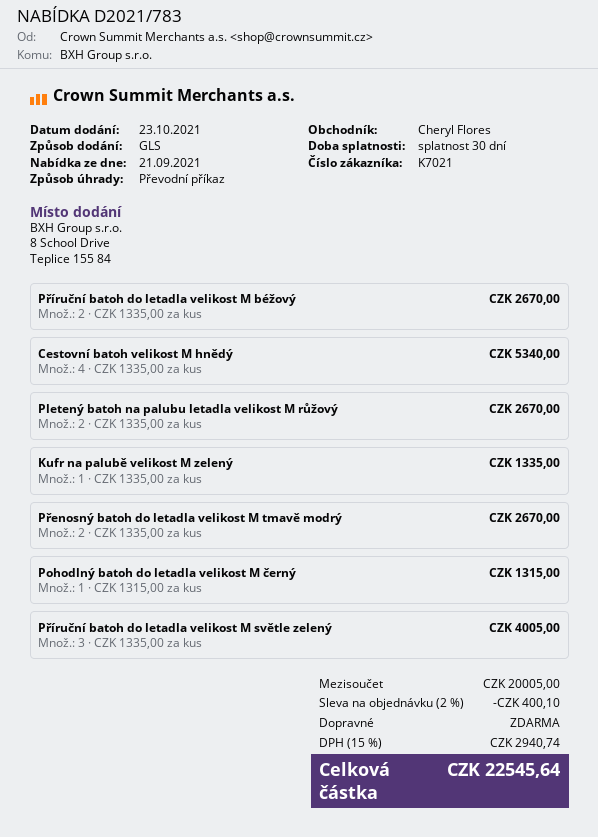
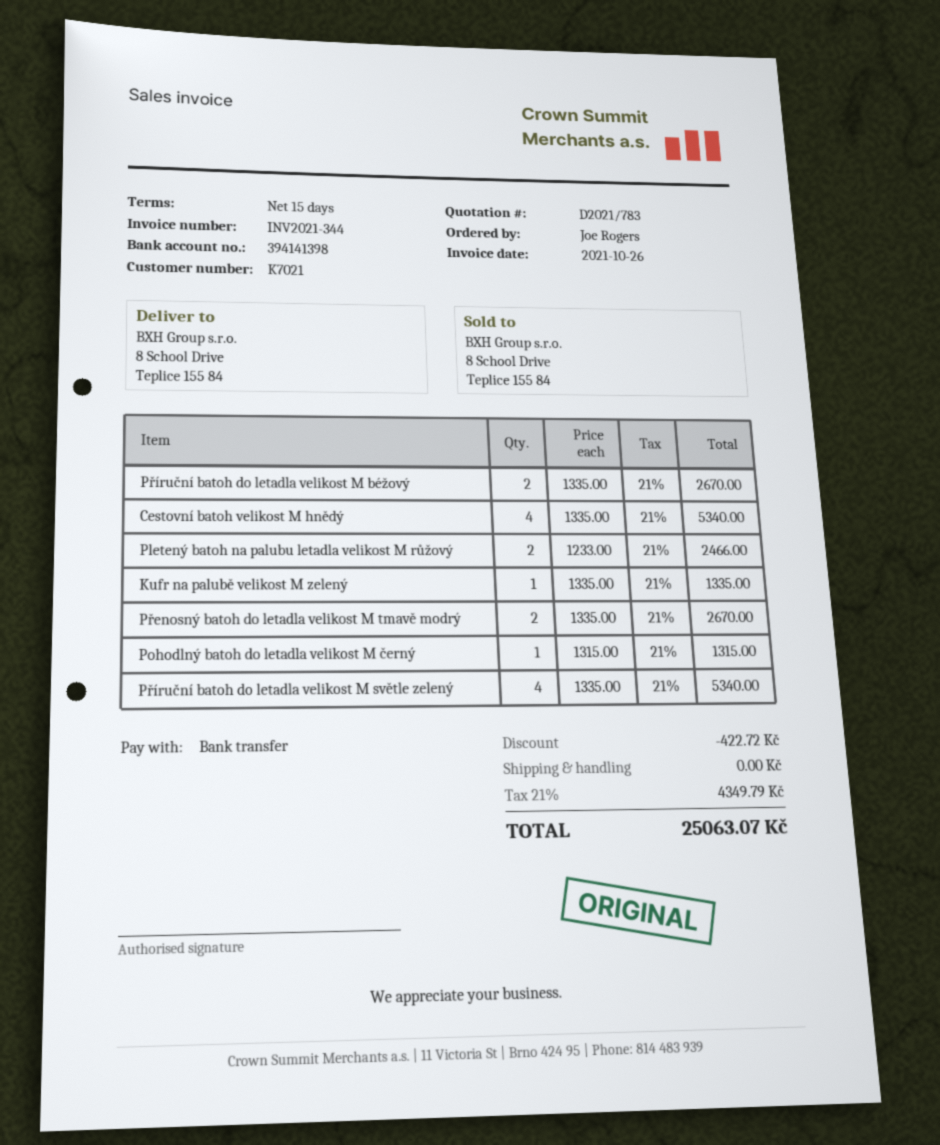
payment terms: 30 days -> 15 days
Pletený batoh na palubu letadla velikost M růžový: 2 x 1335.00 = 2670.00 -> 2 x 1233.00 = 2466.00
Příruční batoh do letadla velikost M světle zelený: 3 x 1335.00 = 4005.00 -> 4 x 1335.00 = 5340.00
discount: 400.10 -> 422.72
tax: 15% = 2940.74 -> 21% = 4349.79
total: 22545.64 -> 25063.07

